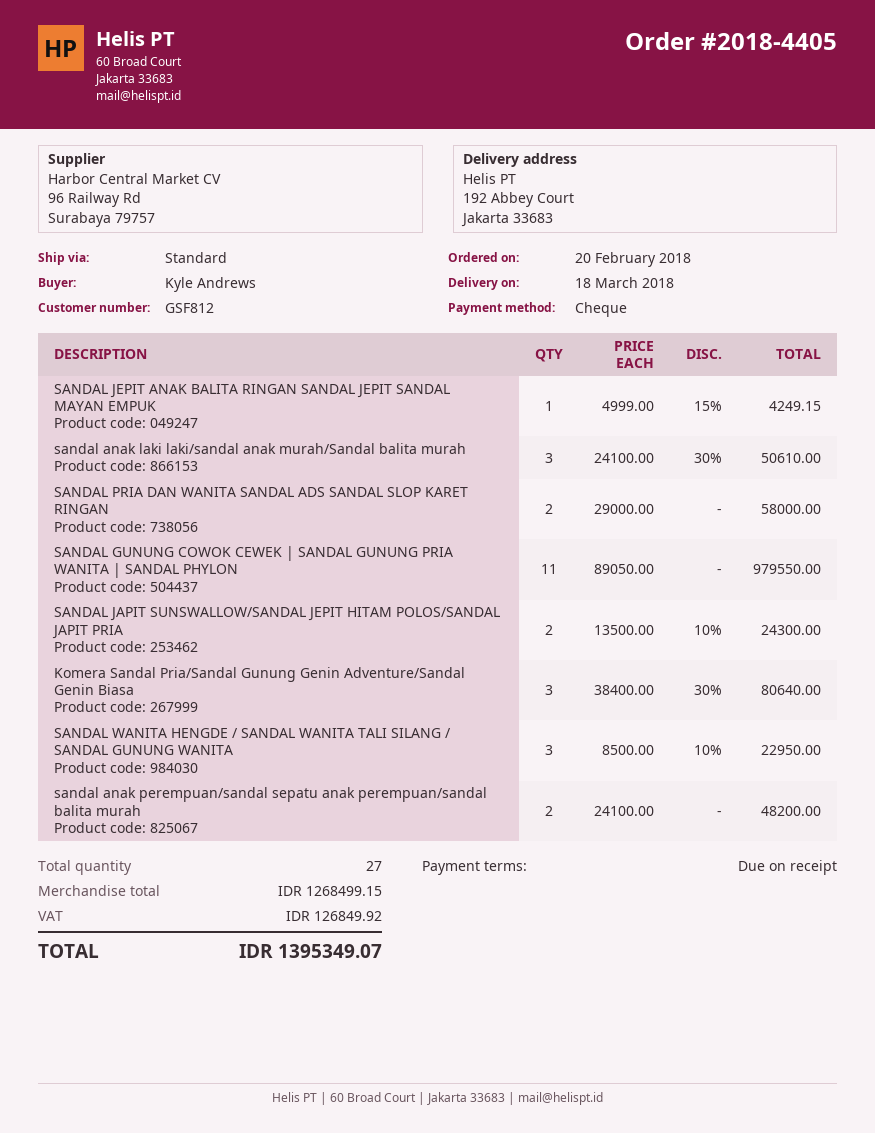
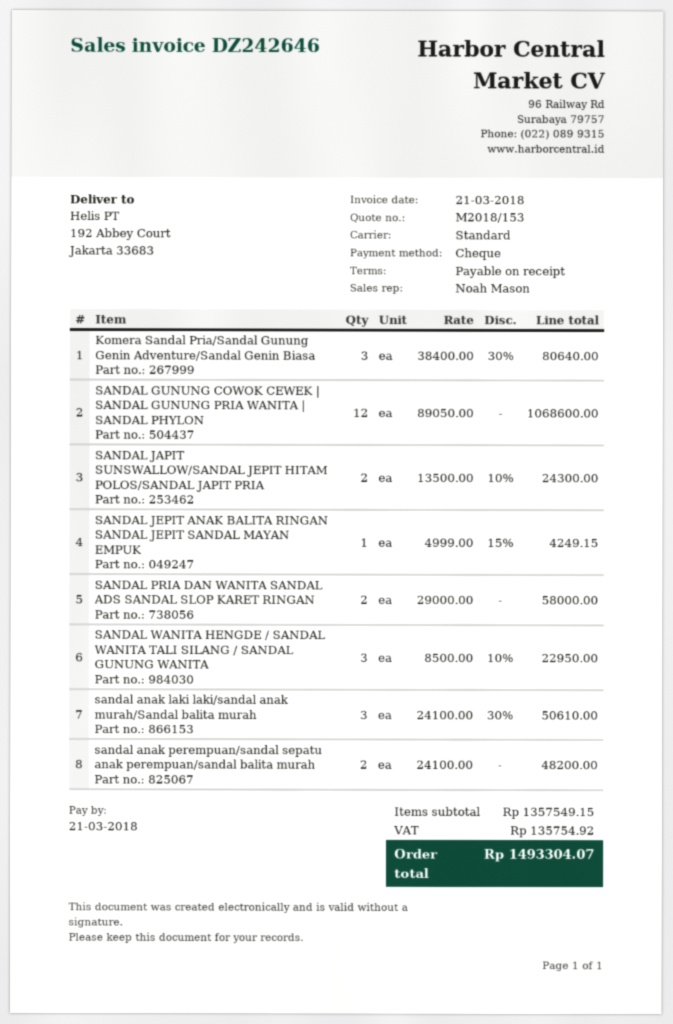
SANDAL GUNUNG COWOK CEWEK | SANDAL GUNUNG PRIA WANITA | SANDAL PHYLON: 11 x 89050.00 = 979550.00 -> 12 x 89050.00 = 1068600.00
subtotal: 1268499.15 -> 1357549.15
tax: 126849.92 -> 135754.92
total: 1395349.07 -> 1493304.07

